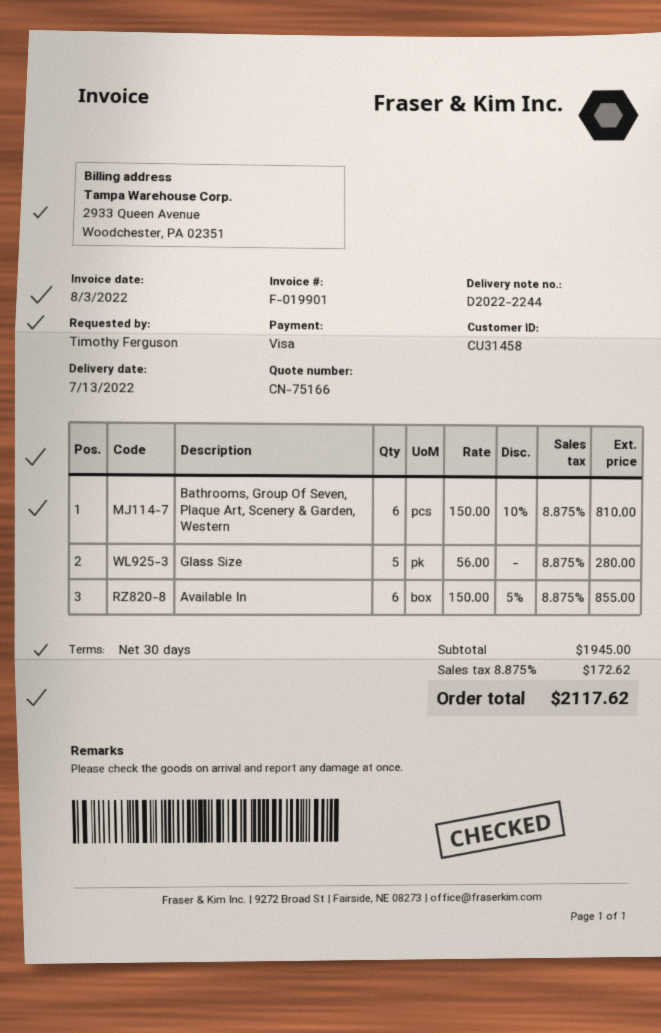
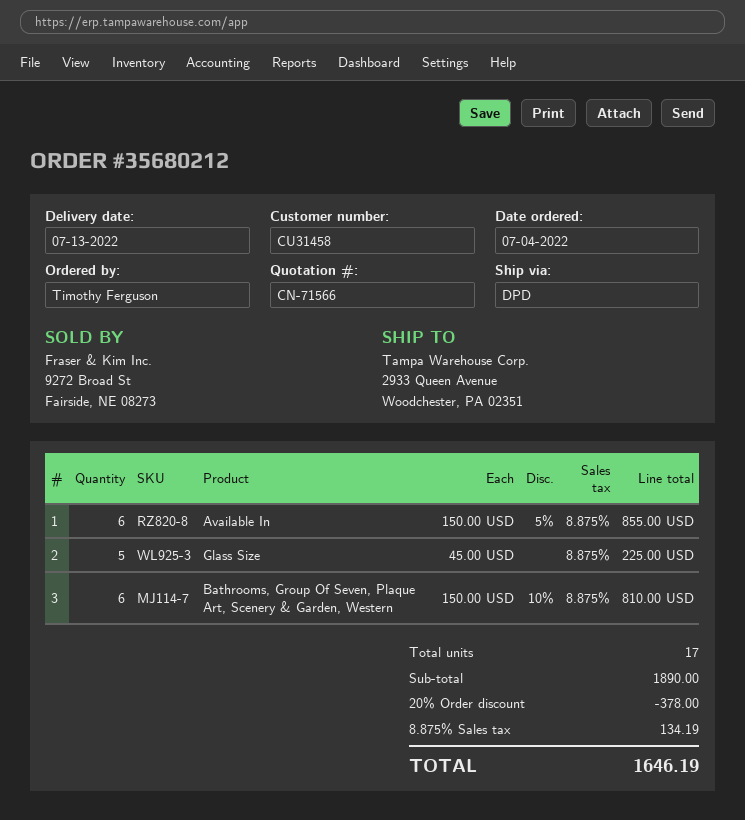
quote number: CN-75166 -> CN-71566
Glass Size: 5 x 56.00 = 280.00 -> 5 x 45.00 = 225.00
subtotal: 1945.00 -> 1890.00
discount: none -> 20% = 378.00
tax: 8.875% = 172.62 -> 8.875% = 134.19
total: 2117.62 -> 1646.19

